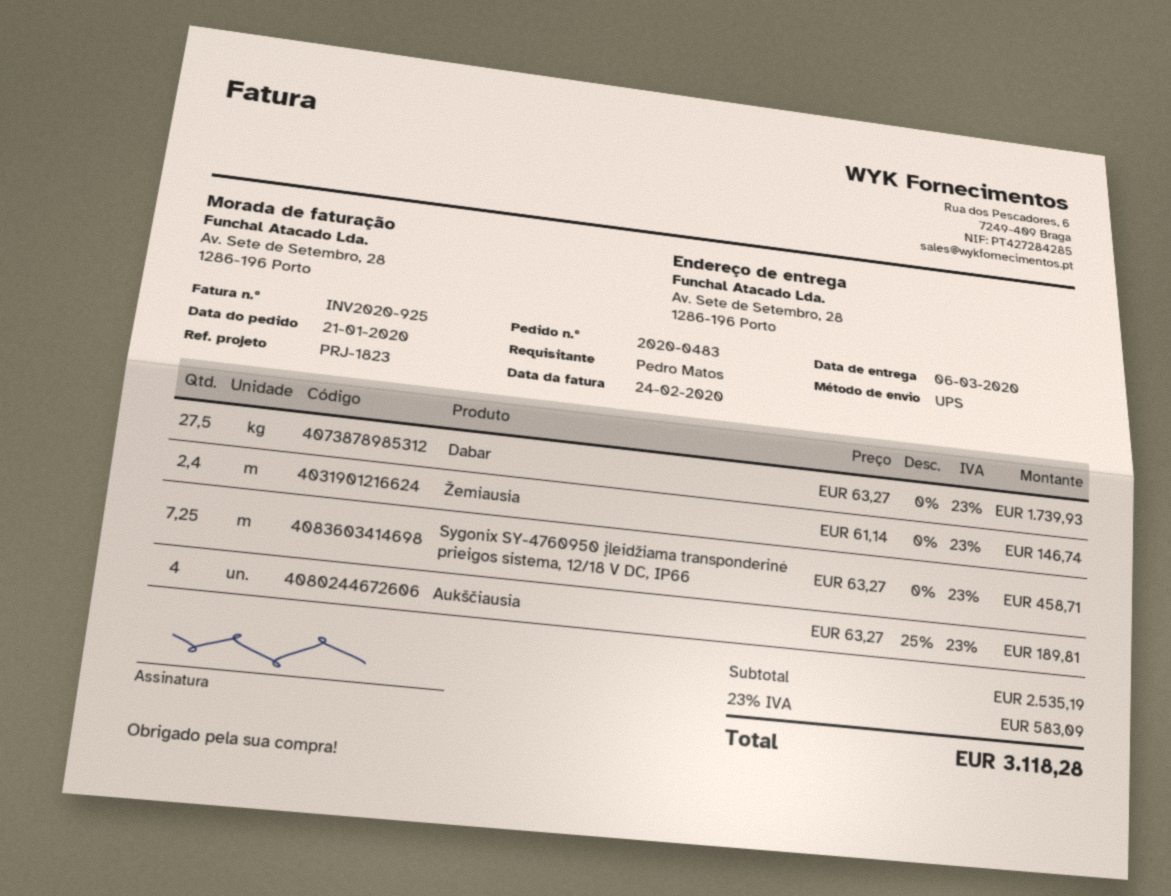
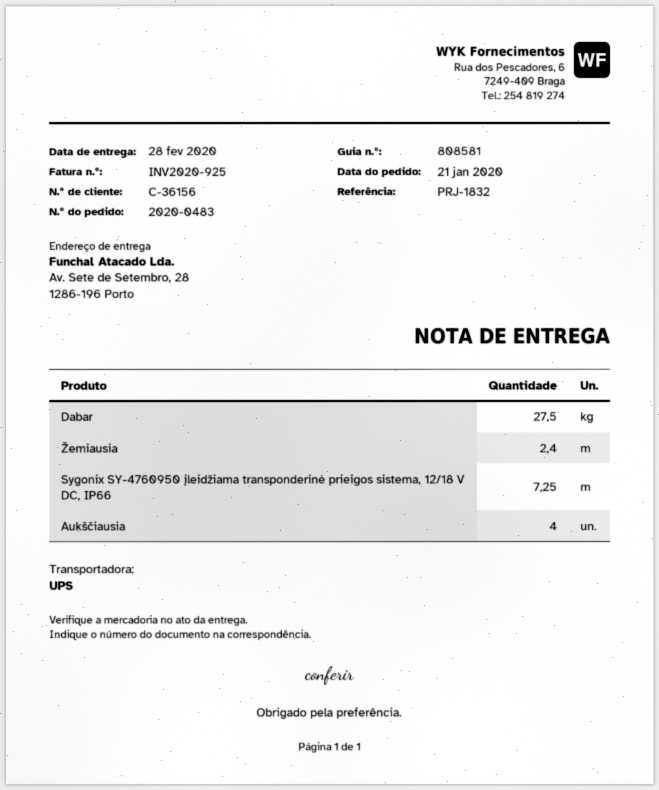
delivery date: 2020-03-06 -> 2020-02-28
reference: PRJ-1823 -> PRJ-1832

